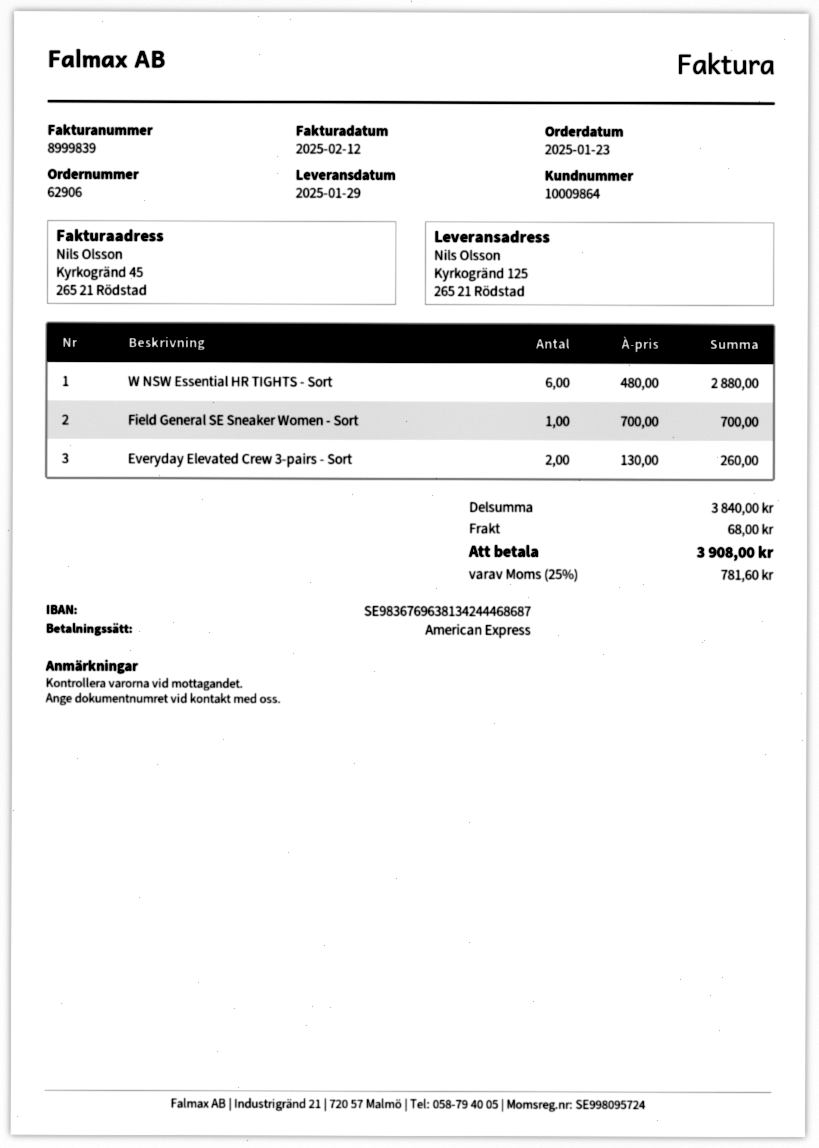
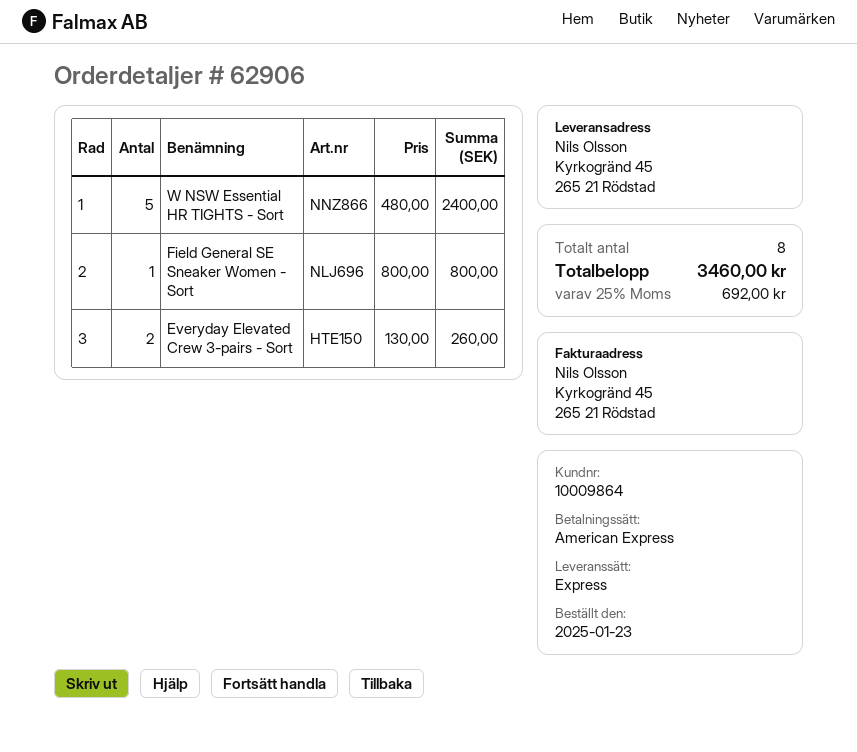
ship to: Kyrkogränd 125, 265 21 Rödstad -> Kyrkogränd 45, 265 21 Rödstad
W NSW Essential HR TIGHTS - Sort: 6 x 480.00 = 2880.00 -> 5 x 480.00 = 2400.00
Field General SE Sneaker Women - Sort: 1 x 700.00 = 700.00 -> 1 x 800.00 = 800.00
shipping: 68.00 -> none
tax: 25% = 781.60 -> 25% = 692.00
total: 3908.00 -> 3460.00

